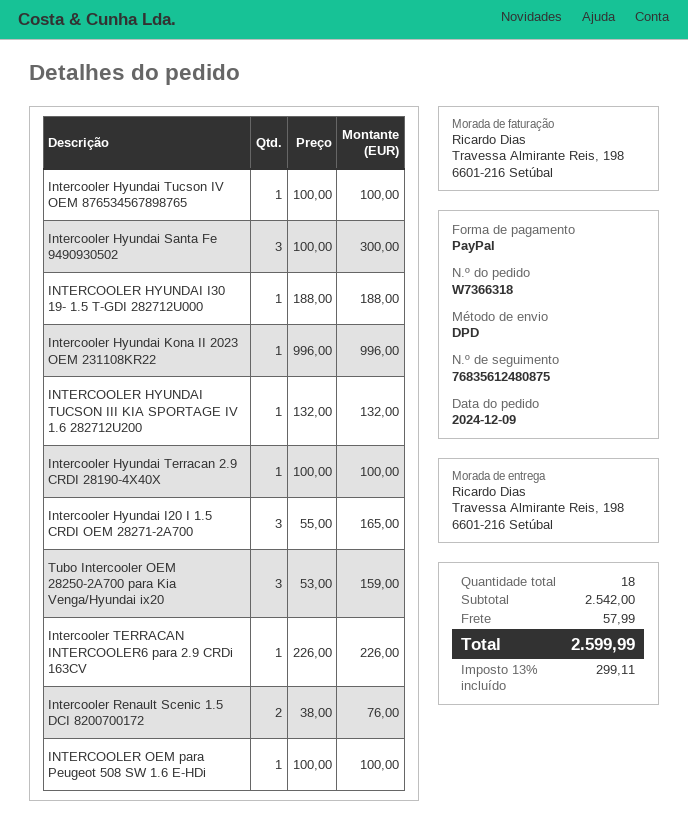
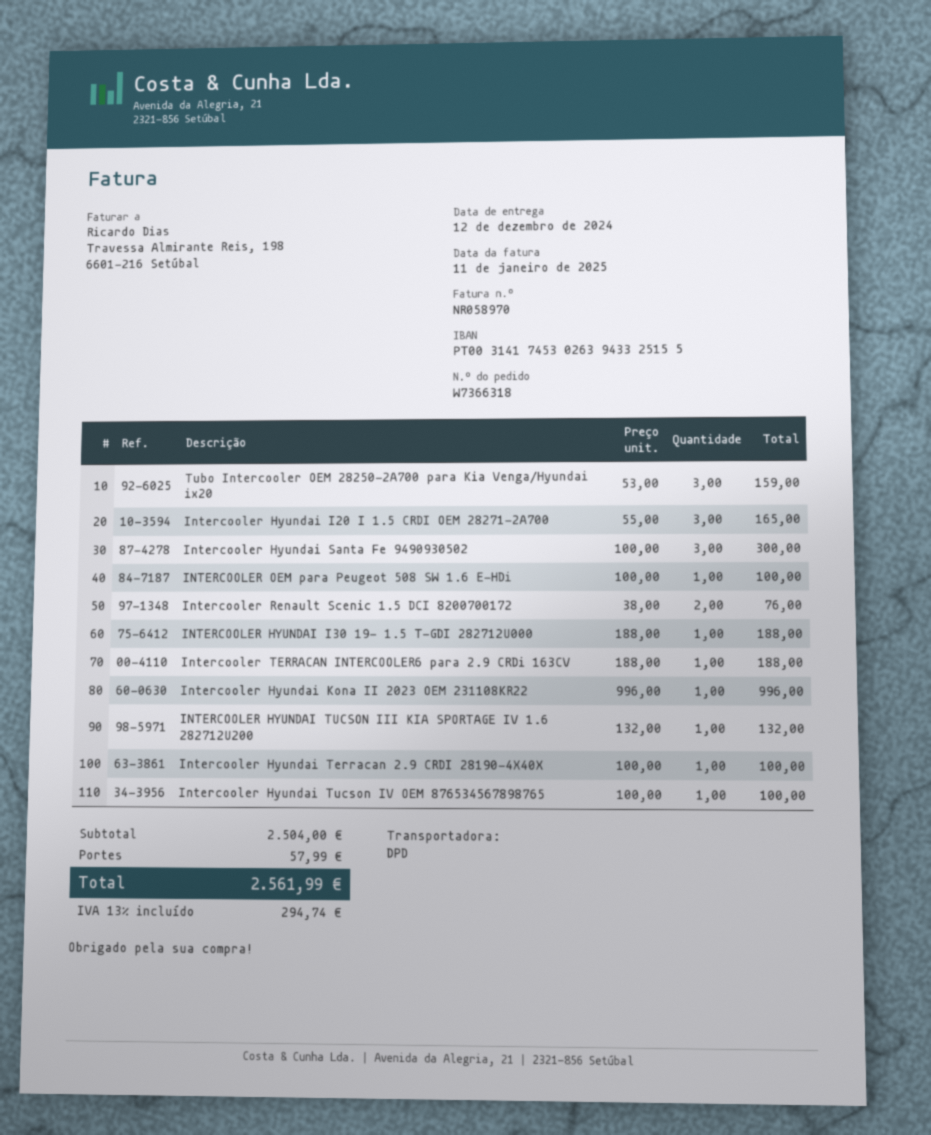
Intercooler TERRACAN INTERCOOLER6 para 2.9 CRDi 163CV: 1 x 226.00 = 226.00 -> 1 x 188.00 = 188.00
subtotal: 2542.00 -> 2504.00
tax: 13% = 299.11 -> 13% = 294.74
total: 2599.99 -> 2561.99

